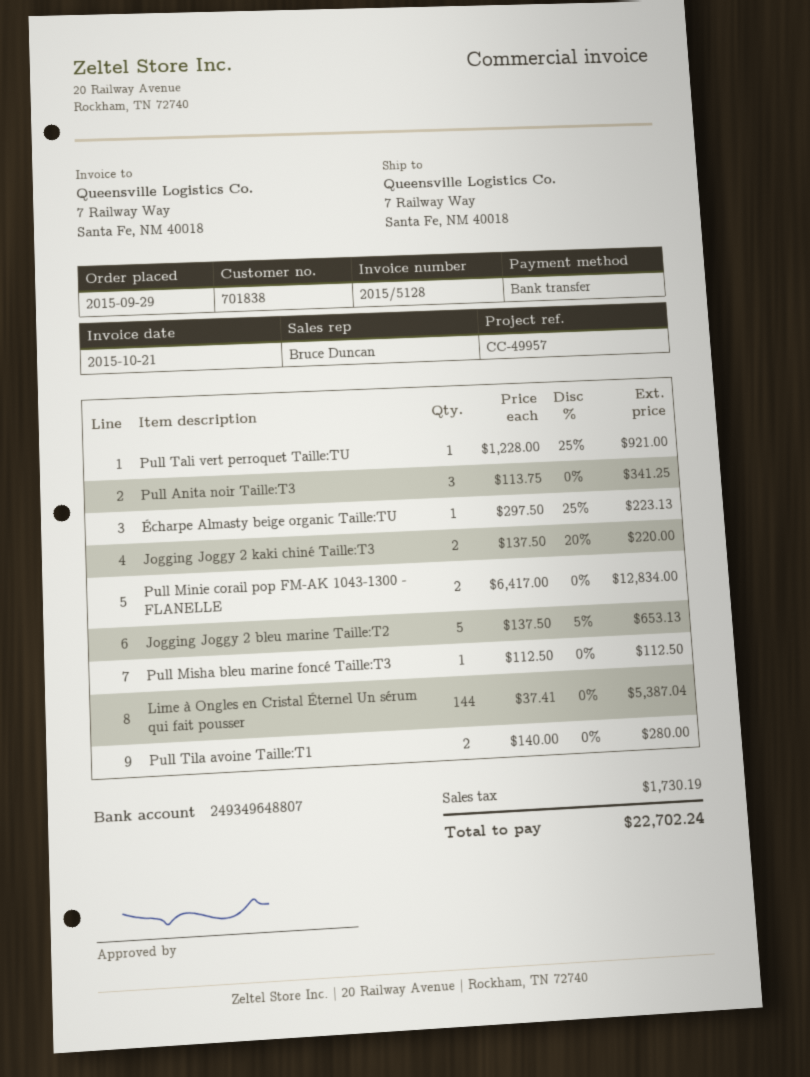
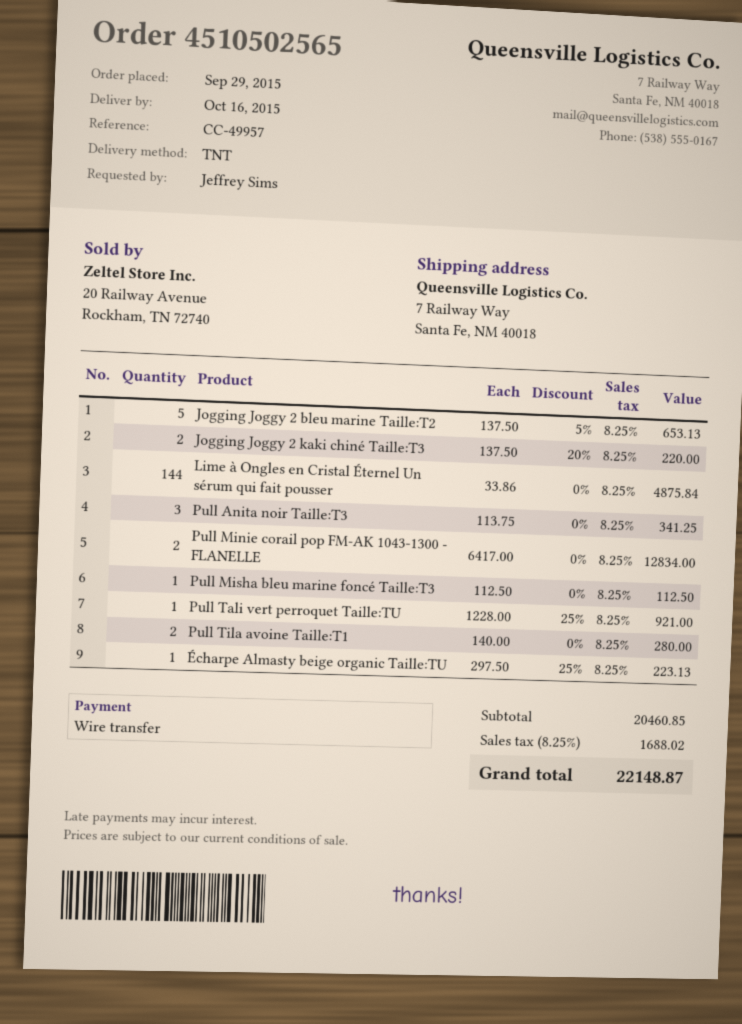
Lime à Ongles en Cristal Éternel Un sérum qui fait pousser: 144 x 37.41 = 5387.04 -> 144 x 33.86 = 4875.84
tax: 1730.19 -> 1688.02
total: 22702.24 -> 22148.87

